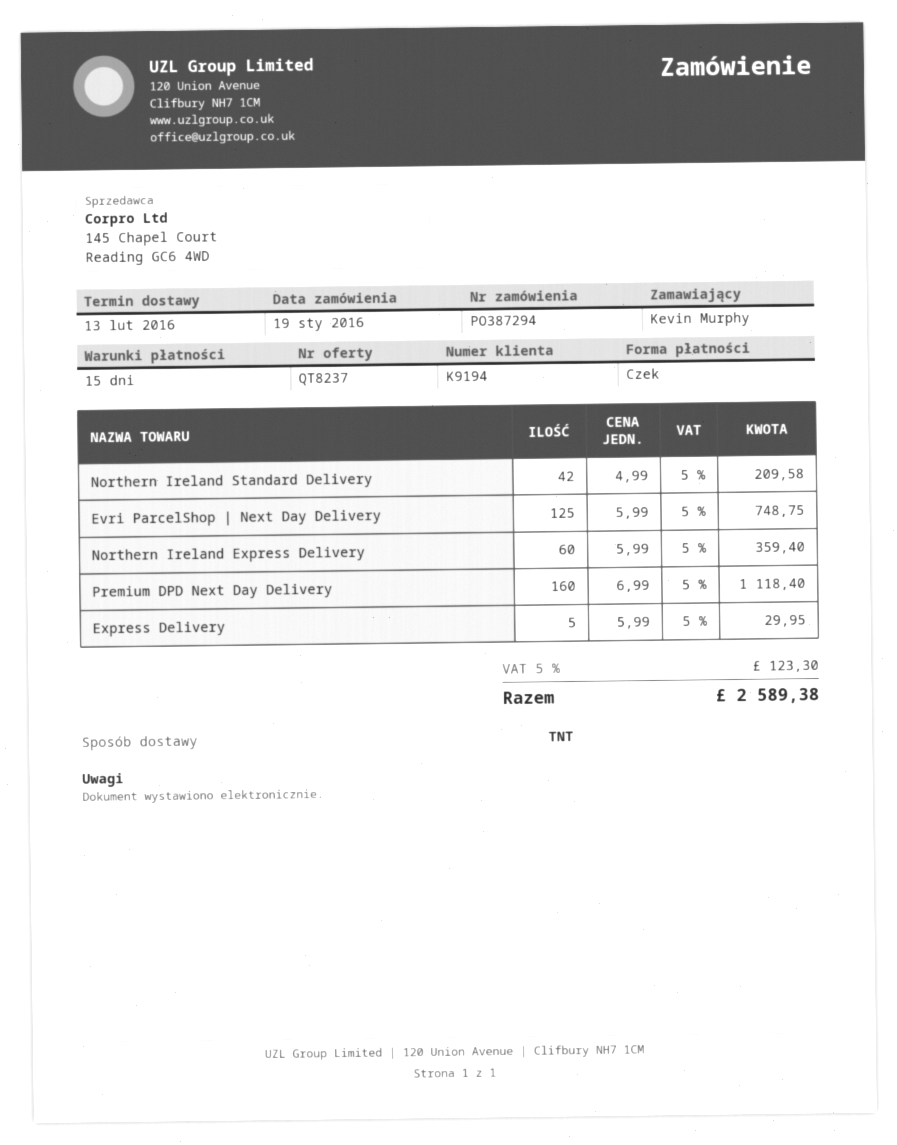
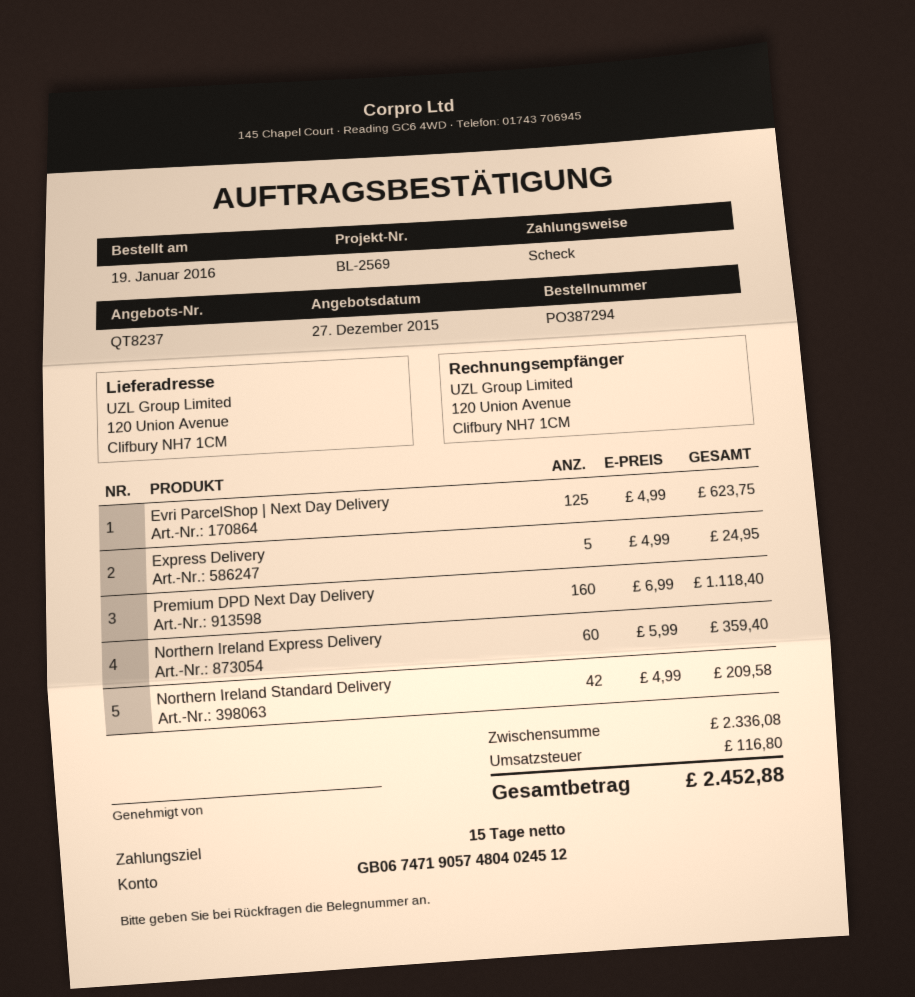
Evri ParcelShop | Next Day Delivery: 125 x 5.99 = 748.75 -> 125 x 4.99 = 623.75
Express Delivery: 5 x 5.99 = 29.95 -> 5 x 4.99 = 24.95
tax: 123.30 -> 116.80
total: 2589.38 -> 2452.88

